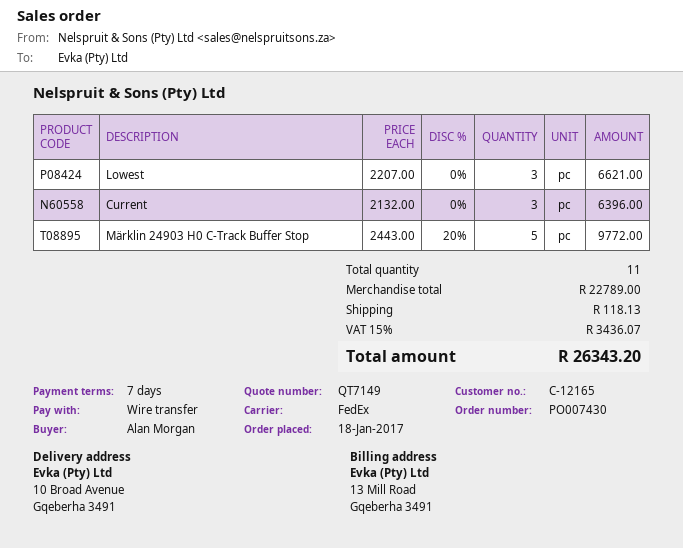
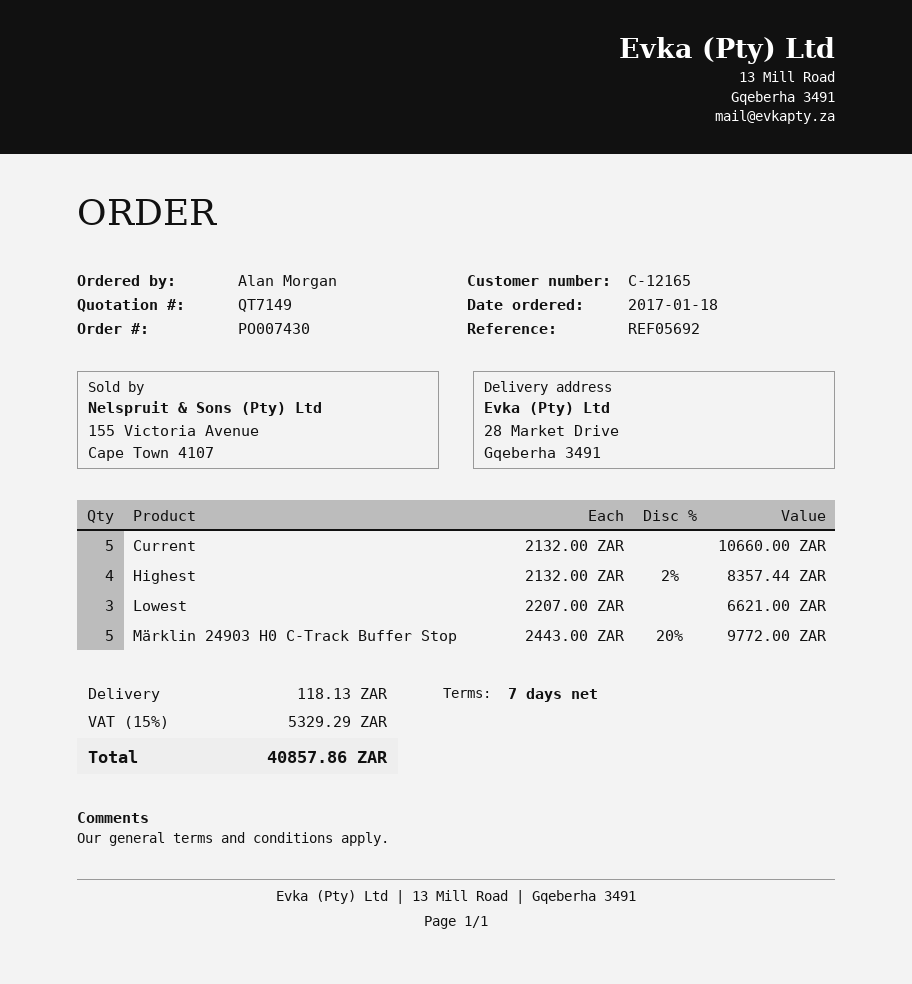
ship to: 10 Broad Avenue, Gqeberha 3491 -> 28 Market Drive, Gqeberha 3491
Current: 3 x 2132.00 = 6396.00 -> 5 x 2132.00 = 10660.00
Highest: none -> 4 x 2132.00 - 2% = 8357.44
tax: 15% = 3436.07 -> 15% = 5329.29
total: 26343.20 -> 40857.86

